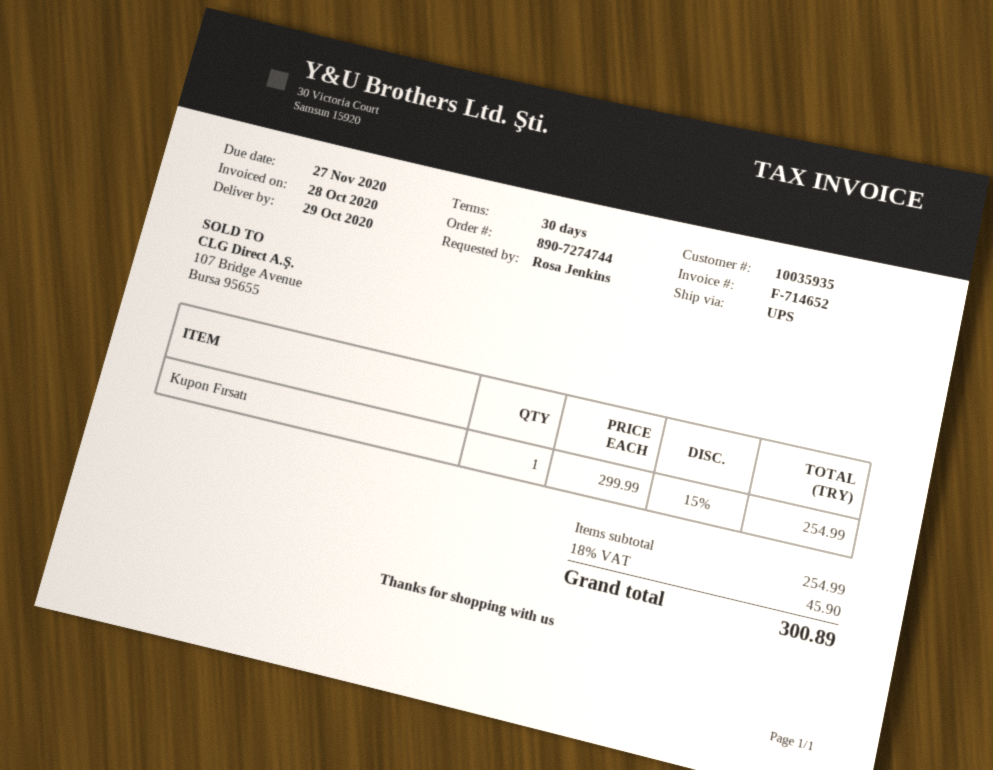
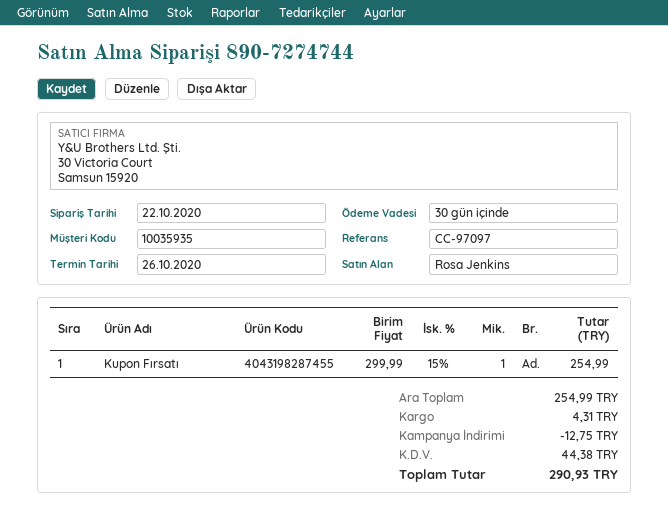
delivery date: 2020-10-29 -> 2020-10-26
discount: none -> 12.75
shipping: none -> 4.31
tax: 45.90 -> 44.38
total: 300.89 -> 290.93

